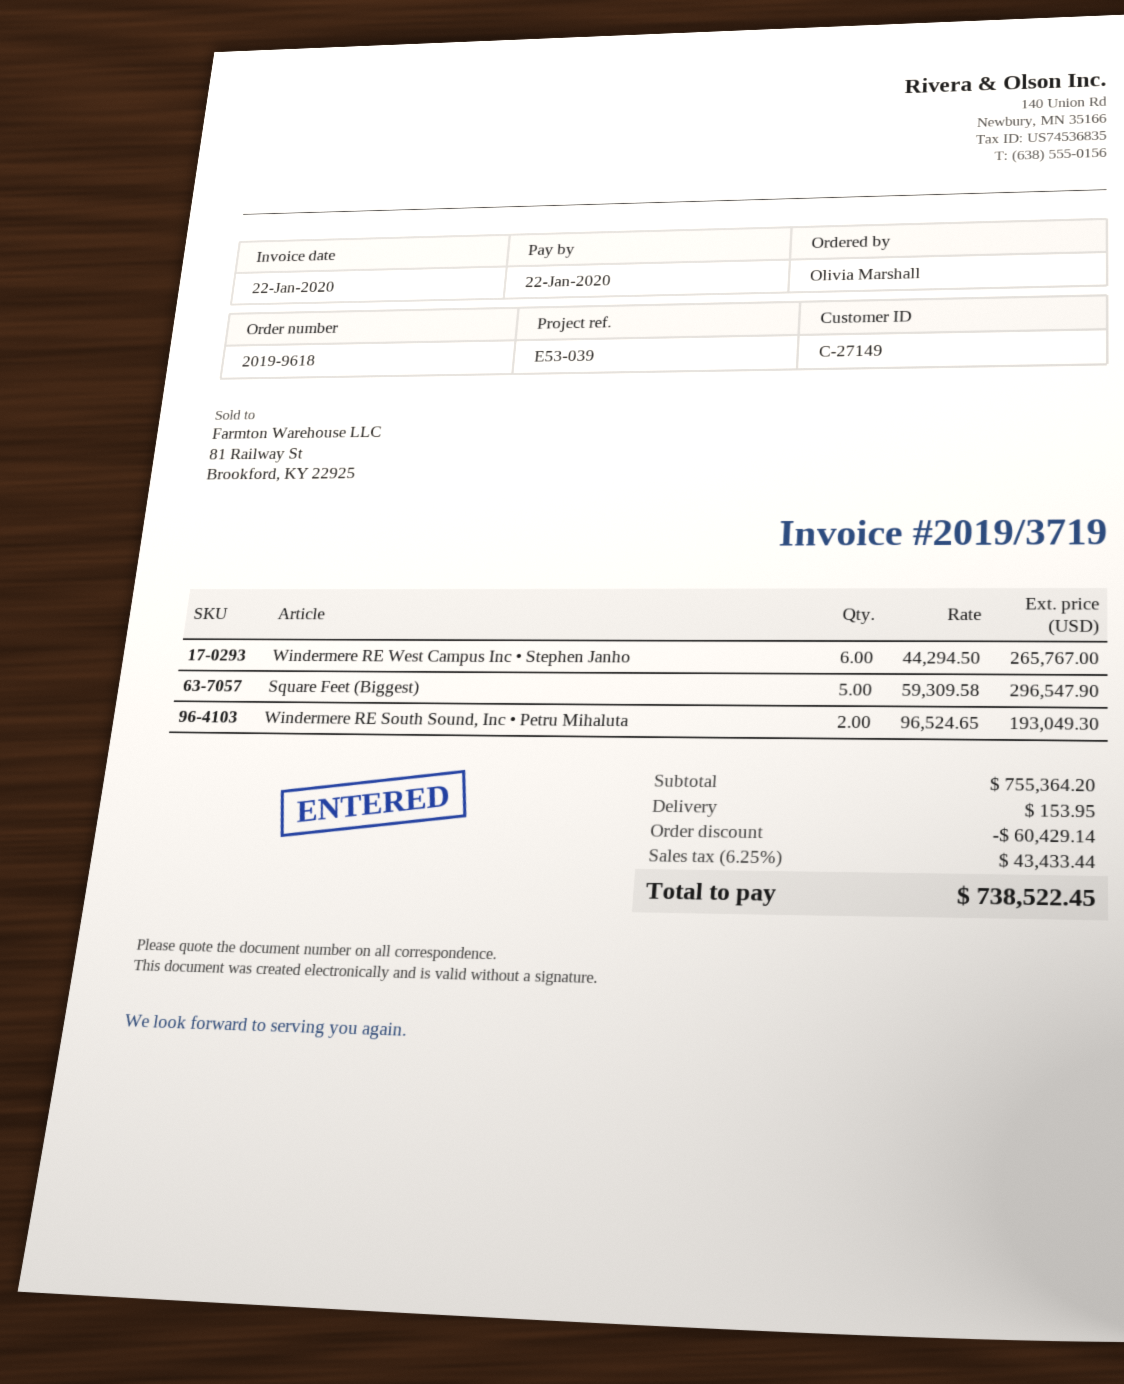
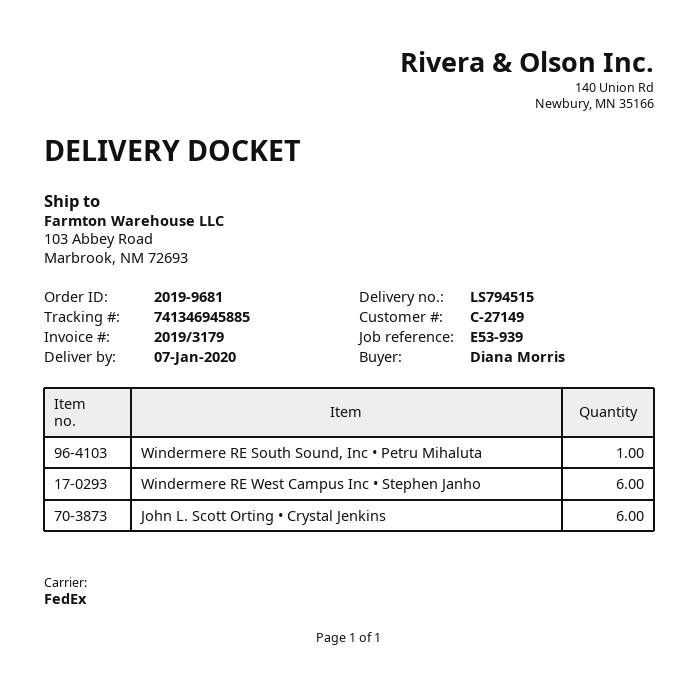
order number: 2019-9618 -> 2019-9681
invoice number: 2019/3719 -> 2019/3179
reference: E53-039 -> E53-939
ordered by: Olivia Marshall -> Diana Morris
Square Feet (Biggest): 5 -> none
Windermere RE South Sound, Inc • Petru Mihaluta: 2 -> 1
John L. Scott Orting • Crystal Jenkins: none -> 6

